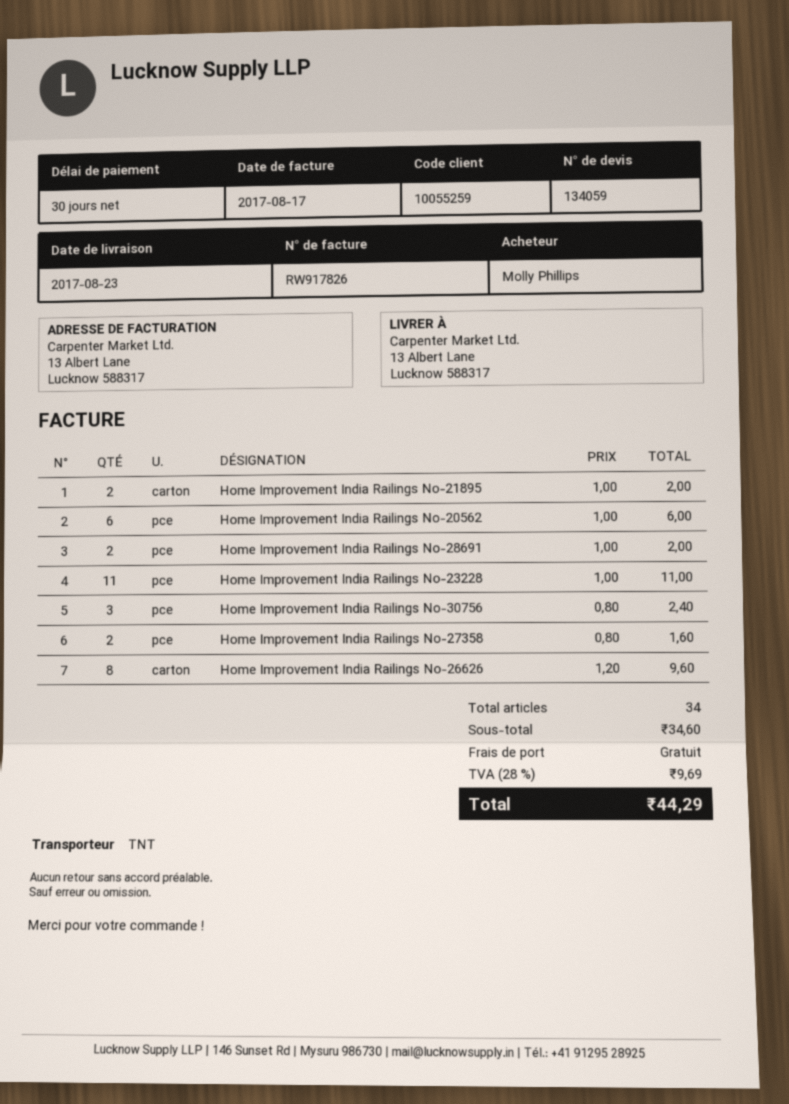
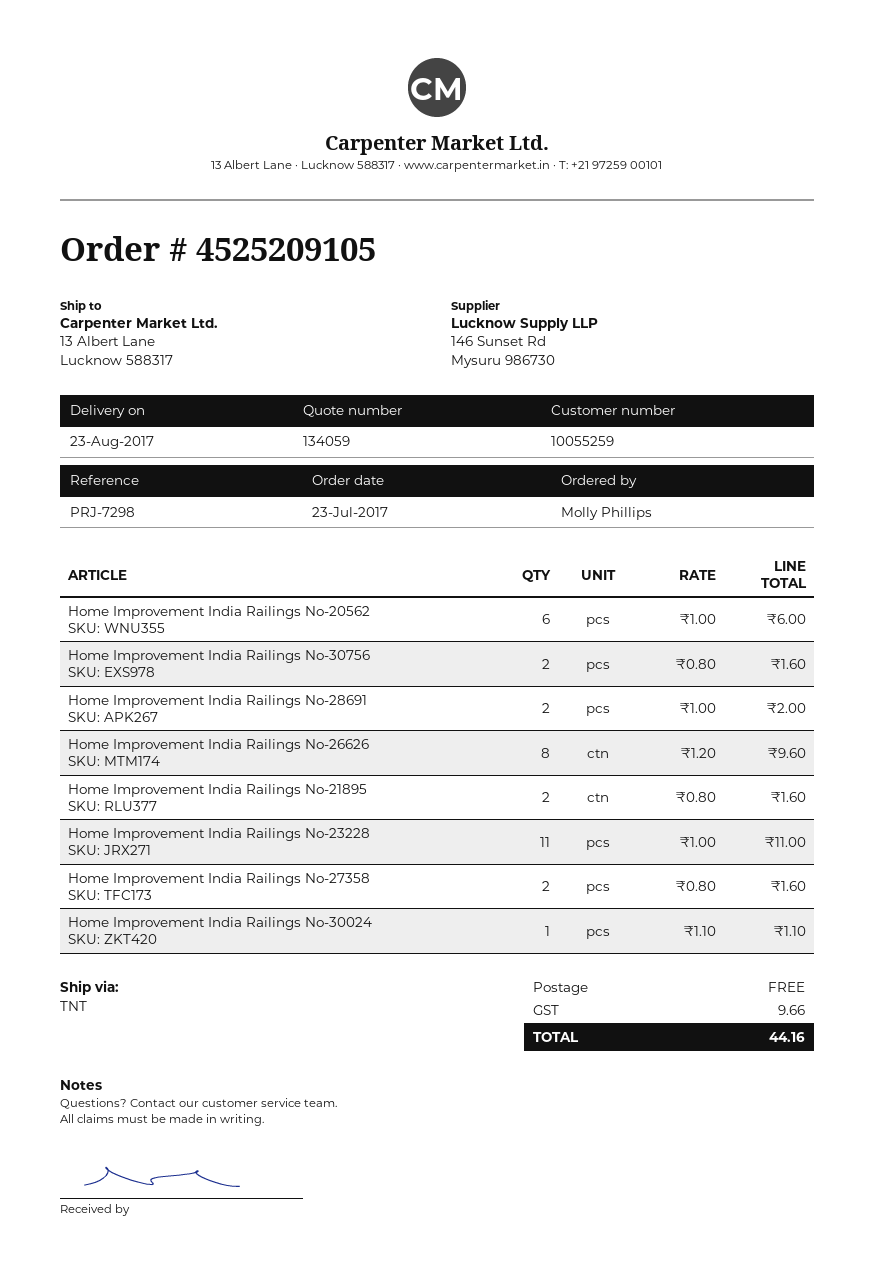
Home Improvement India Railings No-21895: 2 x 1.00 = 2.00 -> 2 x 0.80 = 1.60
Home Improvement India Railings No-30756: 3 x 0.80 = 2.40 -> 2 x 0.80 = 1.60
Home Improvement India Railings No-30024: none -> 1 x 1.10 = 1.10
tax: 9.69 -> 9.66
total: 44.29 -> 44.16

